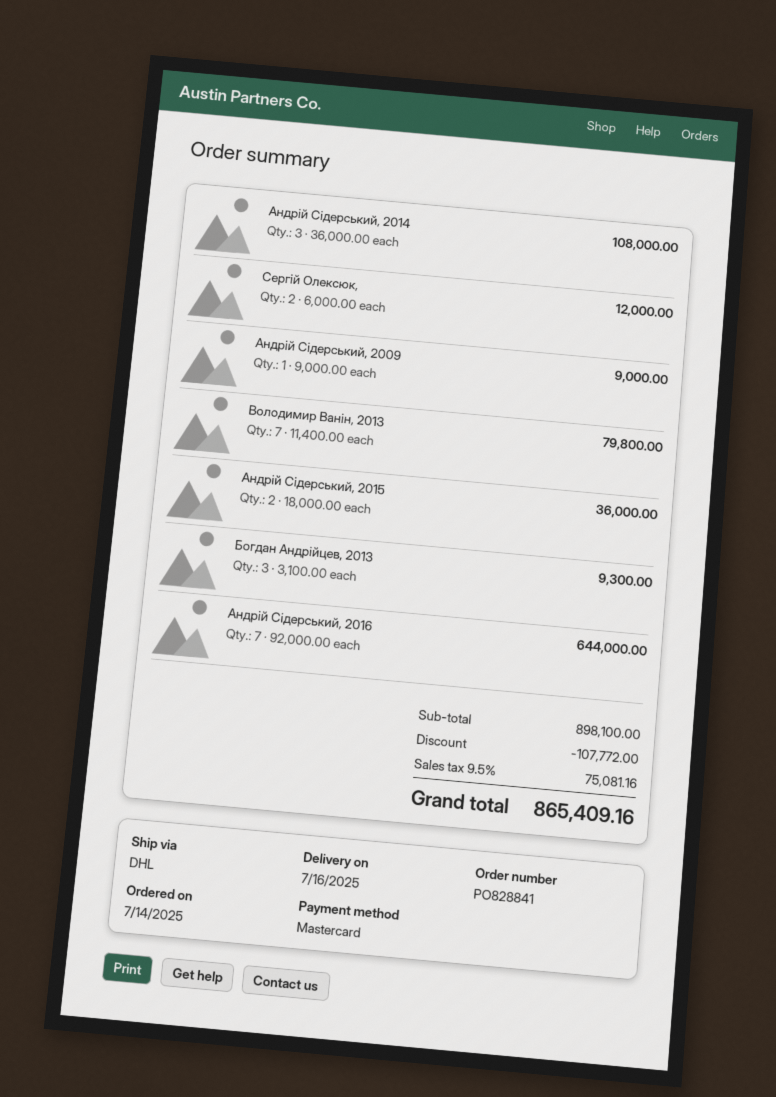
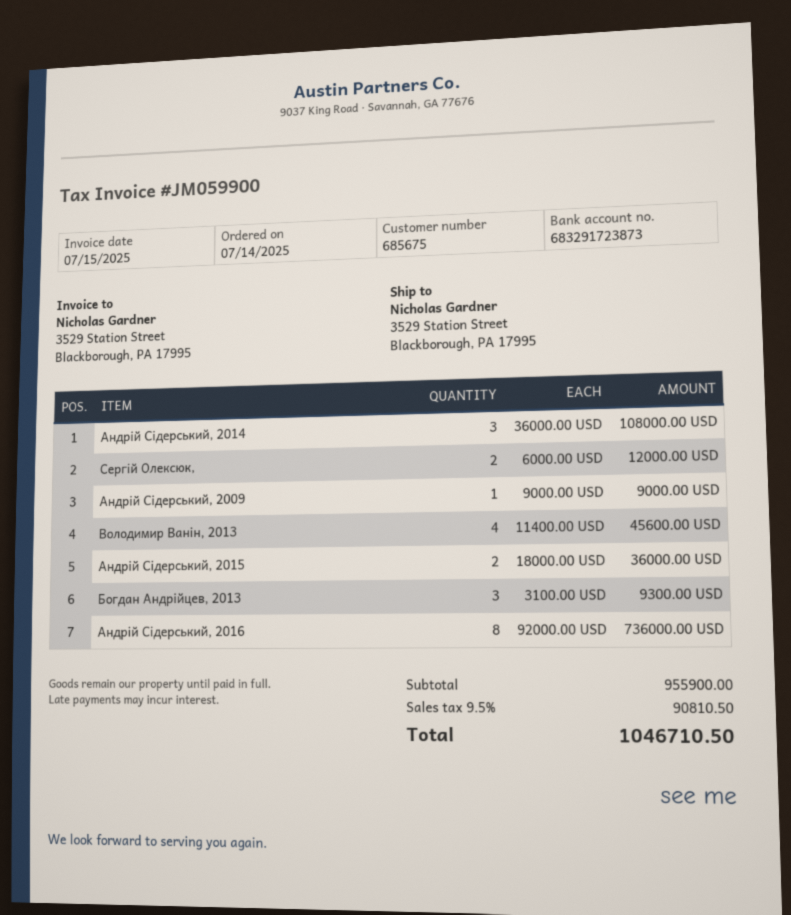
Володимир Ванін, 2013: 7 x 11400.00 = 79800.00 -> 4 x 11400.00 = 45600.00
Андрій Сідерський, 2016: 7 x 92000.00 = 644000.00 -> 8 x 92000.00 = 736000.00
subtotal: 898100.00 -> 955900.00
discount: 107772.00 -> none
tax: 9.5% = 75081.16 -> 9.5% = 90810.50
total: 865409.16 -> 1046710.50

